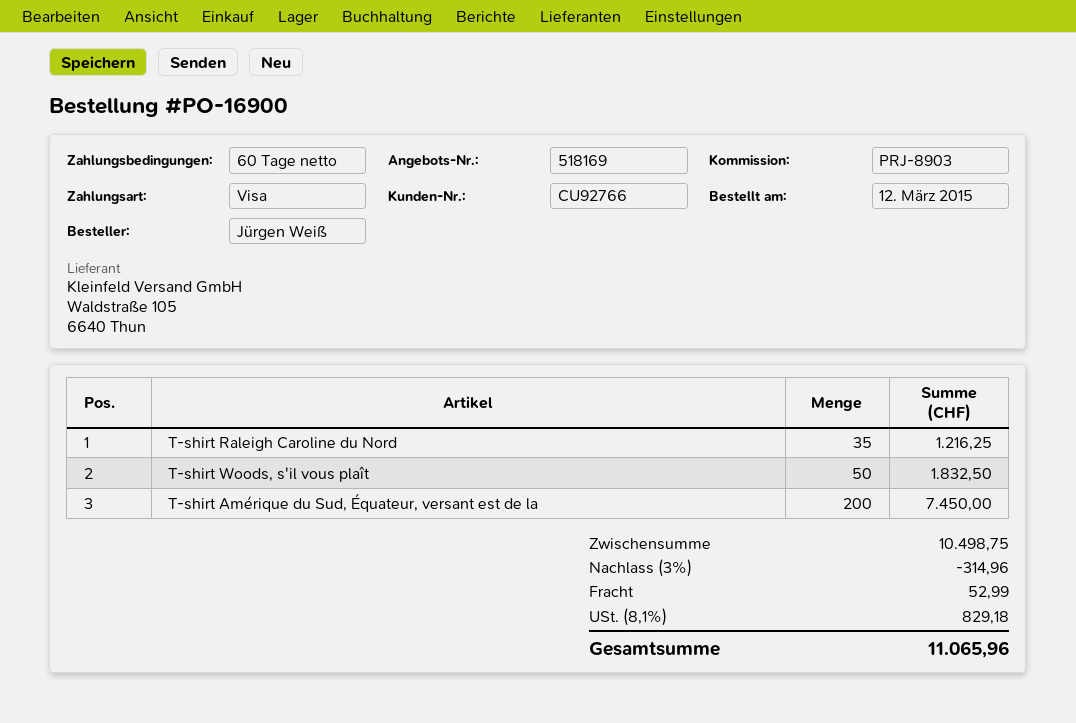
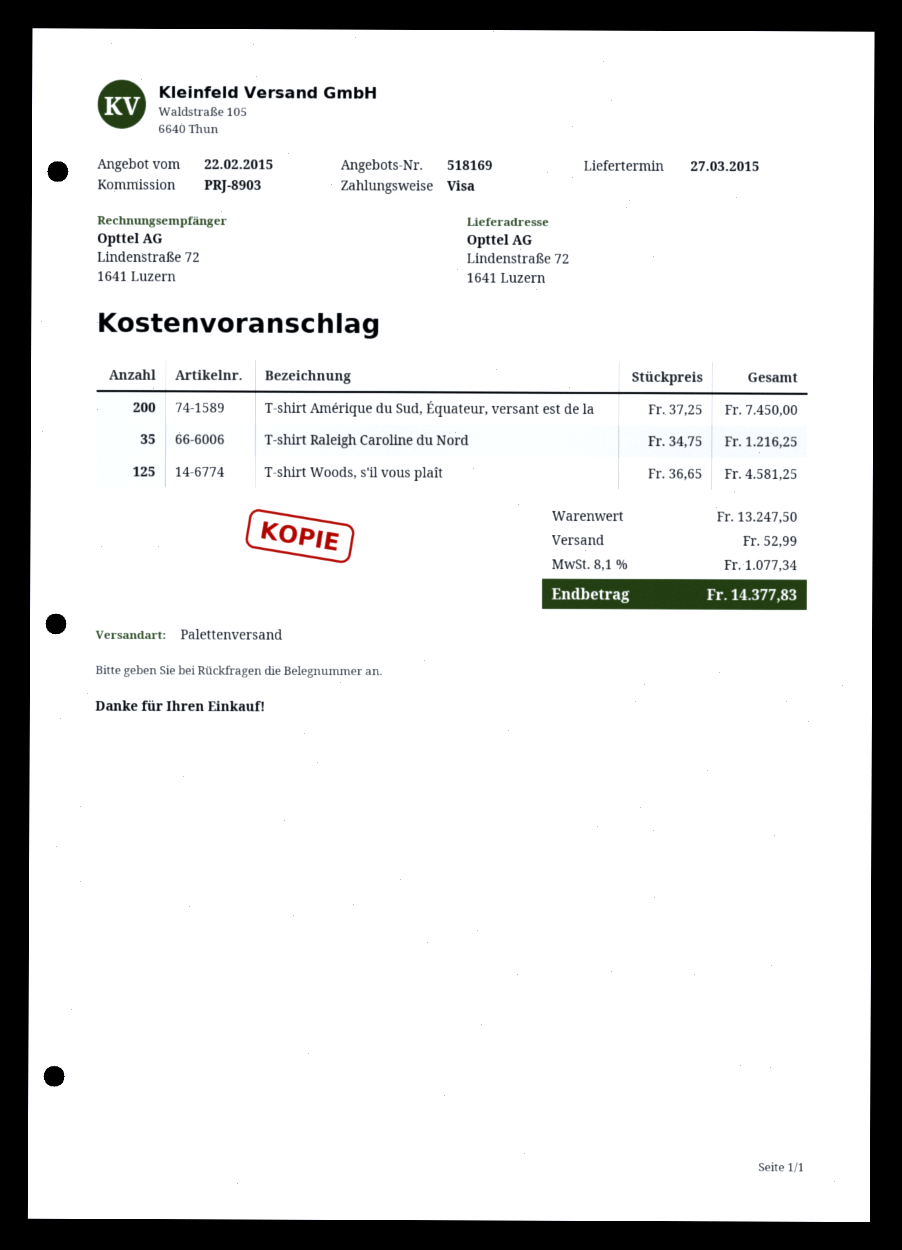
T-shirt Woods, s'il vous plaît: 50 for 1832.50 -> 125 for 4581.25
subtotal: 10498.75 -> 13247.50
discount: 3% = 314.96 -> none
tax: 8.1% = 829.18 -> 8.1% = 1077.34
total: 11065.96 -> 14377.83

